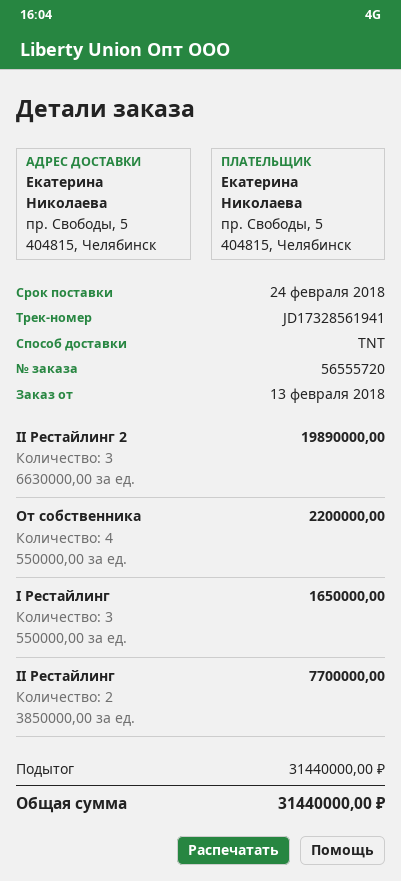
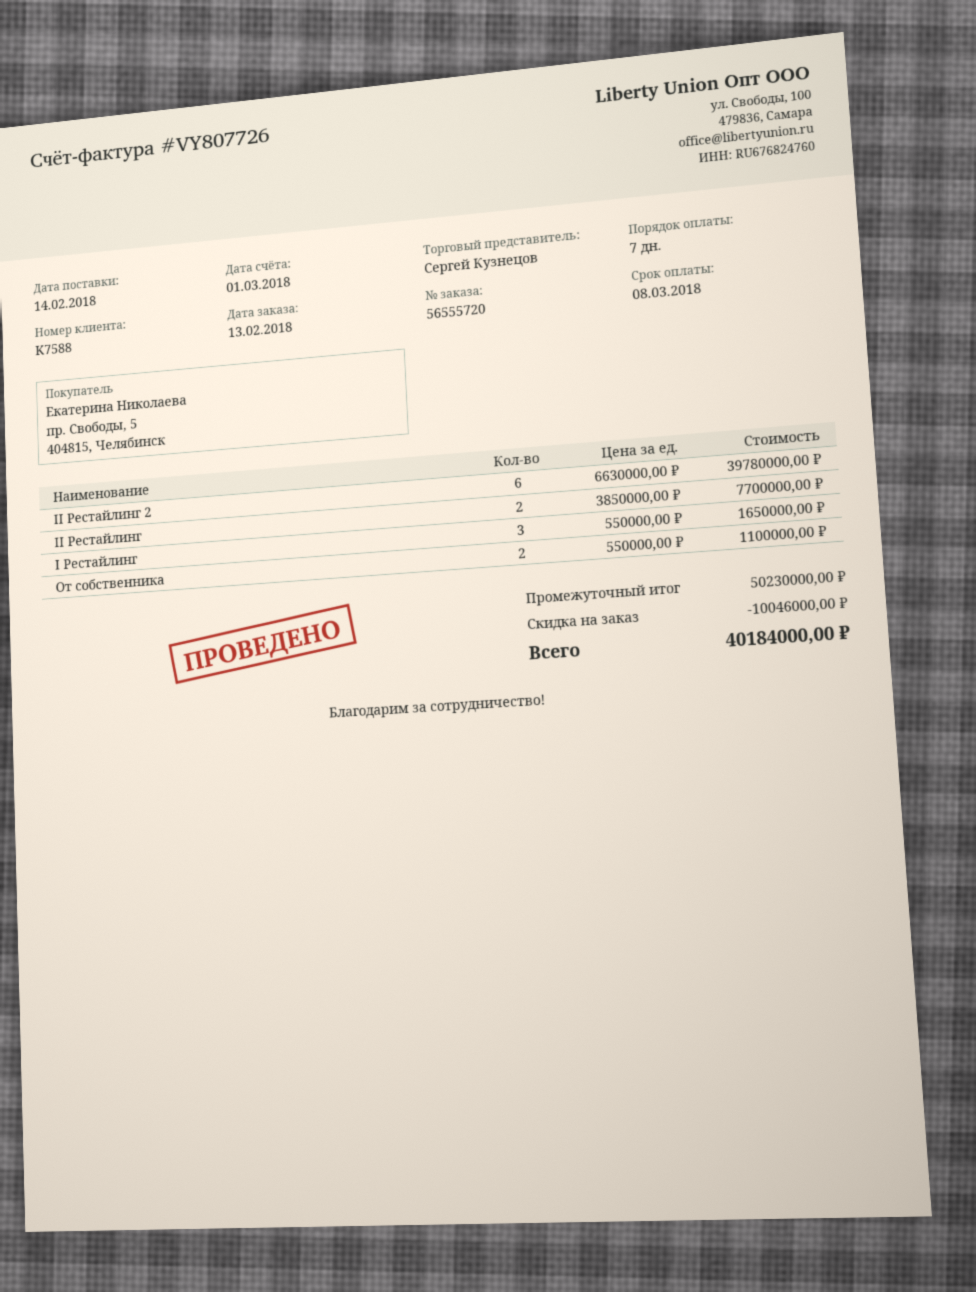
delivery date: 2018-02-24 -> 2018-02-14
II Рестайлинг 2: 3 x 6630000.00 = 19890000.00 -> 6 x 6630000.00 = 39780000.00
От собственника: 4 x 550000.00 = 2200000.00 -> 2 x 550000.00 = 1100000.00
subtotal: 31440000.00 -> 50230000.00
discount: none -> 10046000.00
total: 31440000.00 -> 40184000.00

